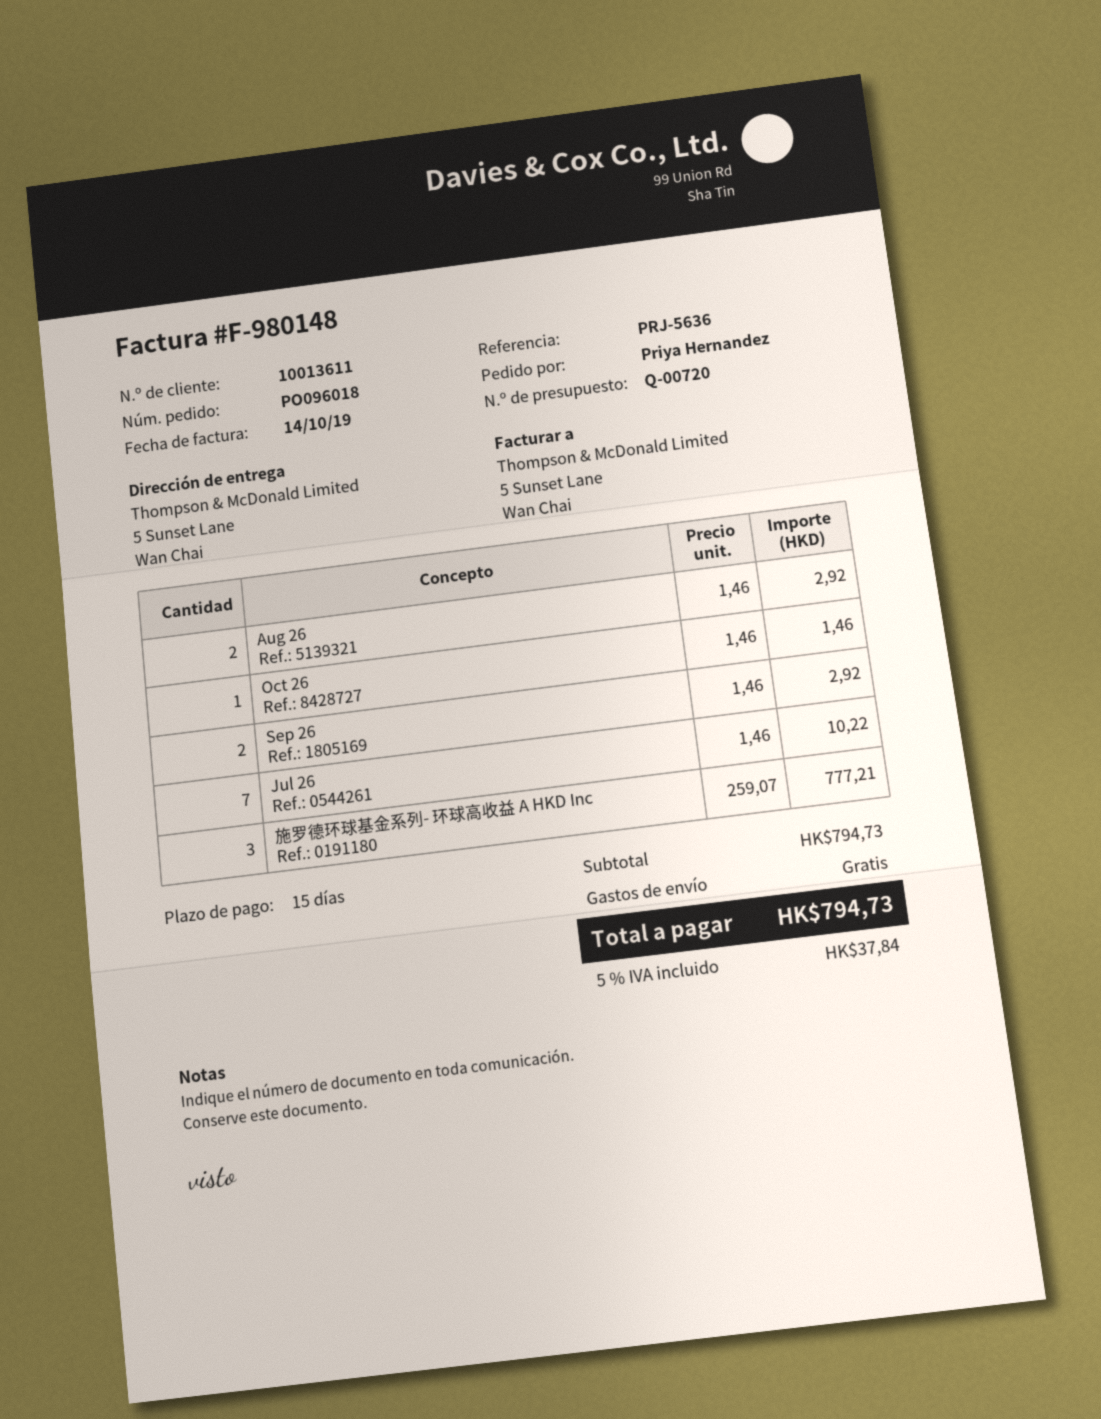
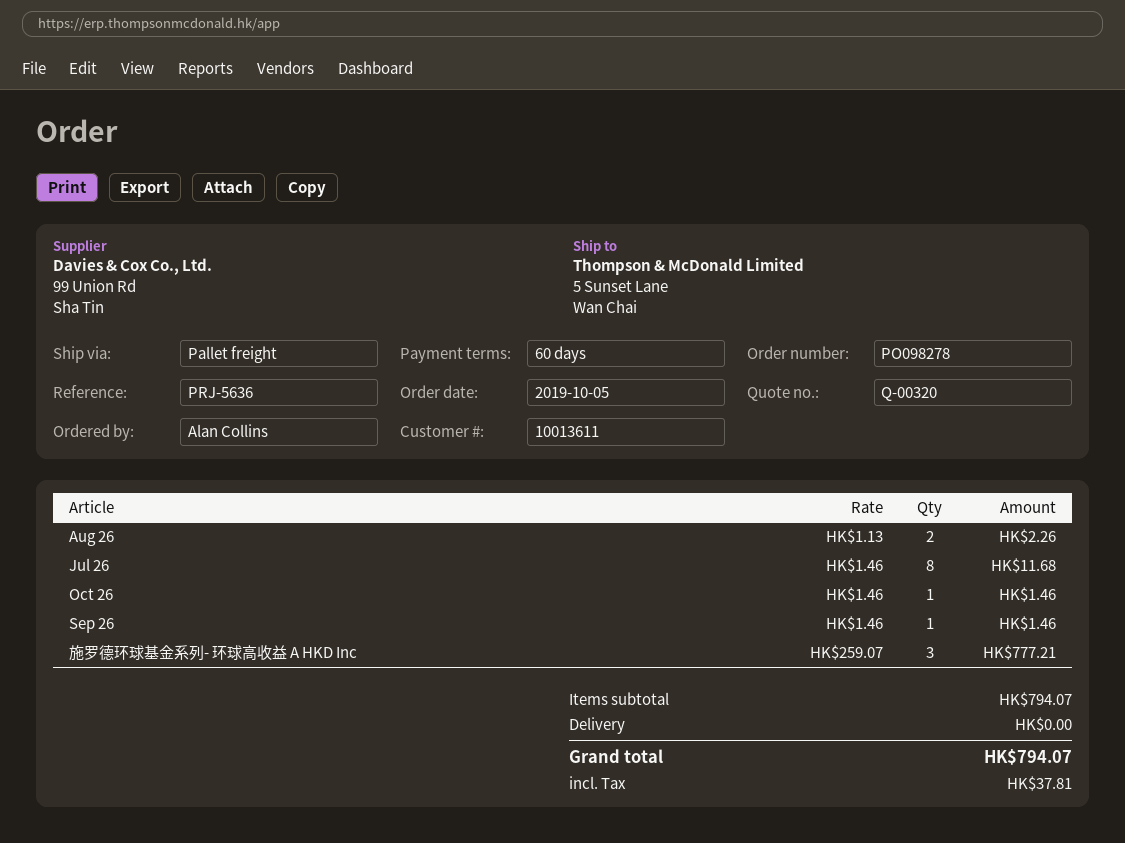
quote number: Q-00720 -> Q-00320
order number: PO096018 -> PO098278
payment terms: 15 days -> 60 days
ordered by: Priya Hernandez -> Alan Collins
Aug 26: 2 x 1.46 = 2.92 -> 2 x 1.13 = 2.26
Sep 26: 2 x 1.46 = 2.92 -> 1 x 1.46 = 1.46
Jul 26: 7 x 1.46 = 10.22 -> 8 x 1.46 = 11.68
subtotal: 794.73 -> 794.07
tax: 37.84 -> 37.81
total: 794.73 -> 794.07

